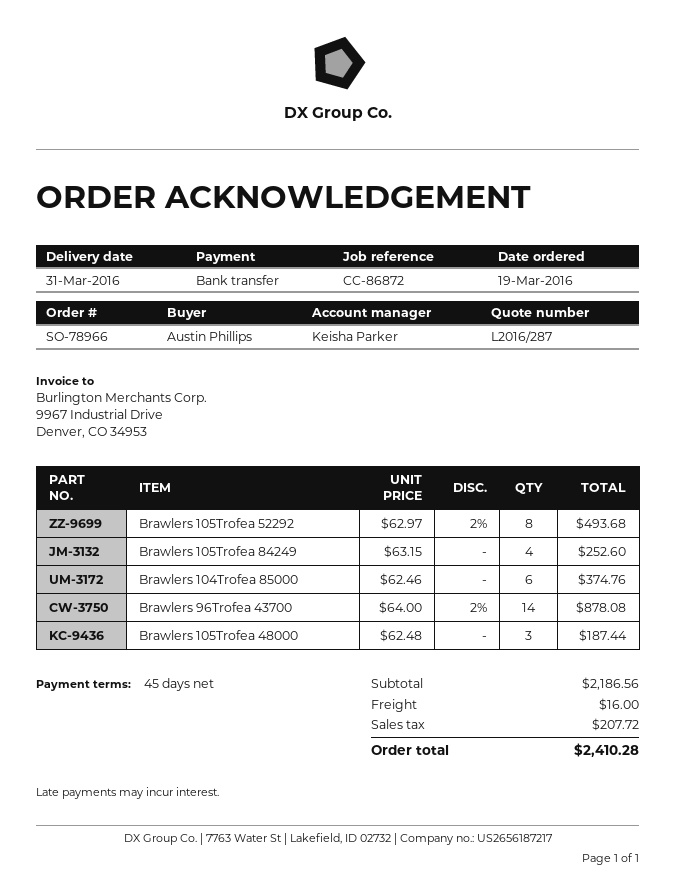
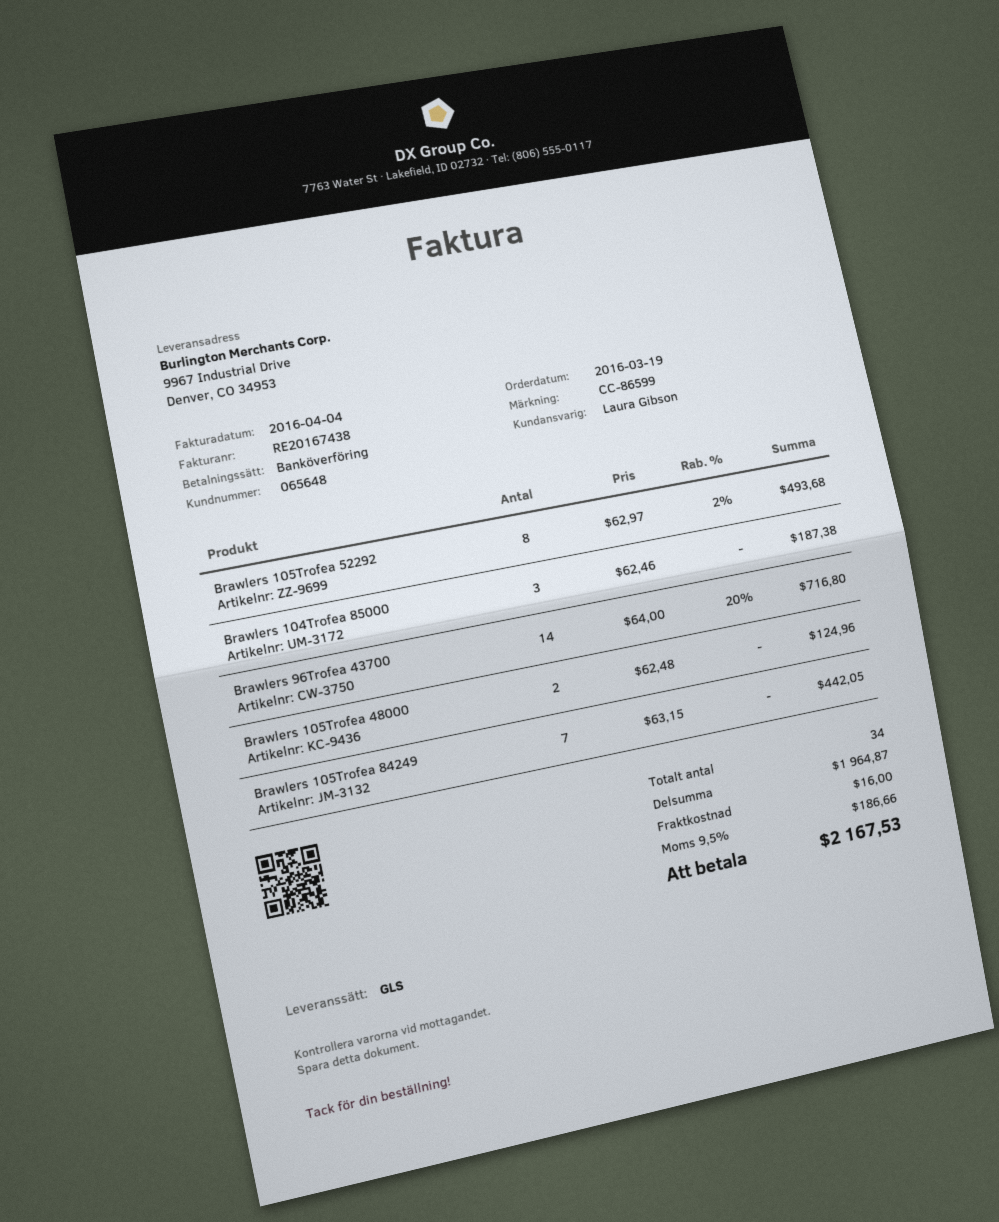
reference: CC-86872 -> CC-86599
sales rep: Keisha Parker -> Laura Gibson
Brawlers 105Trofea 84249: 4 x 63.15 = 252.60 -> 7 x 63.15 = 442.05
Brawlers 104Trofea 85000: 6 x 62.46 = 374.76 -> 3 x 62.46 = 187.38
Brawlers 96Trofea 43700: 14 x 64.00 - 2% = 878.08 -> 14 x 64.00 - 20% = 716.80
Brawlers 105Trofea 48000: 3 x 62.48 = 187.44 -> 2 x 62.48 = 124.96
subtotal: 2186.56 -> 1964.87
tax: 207.72 -> 186.66
total: 2410.28 -> 2167.53

